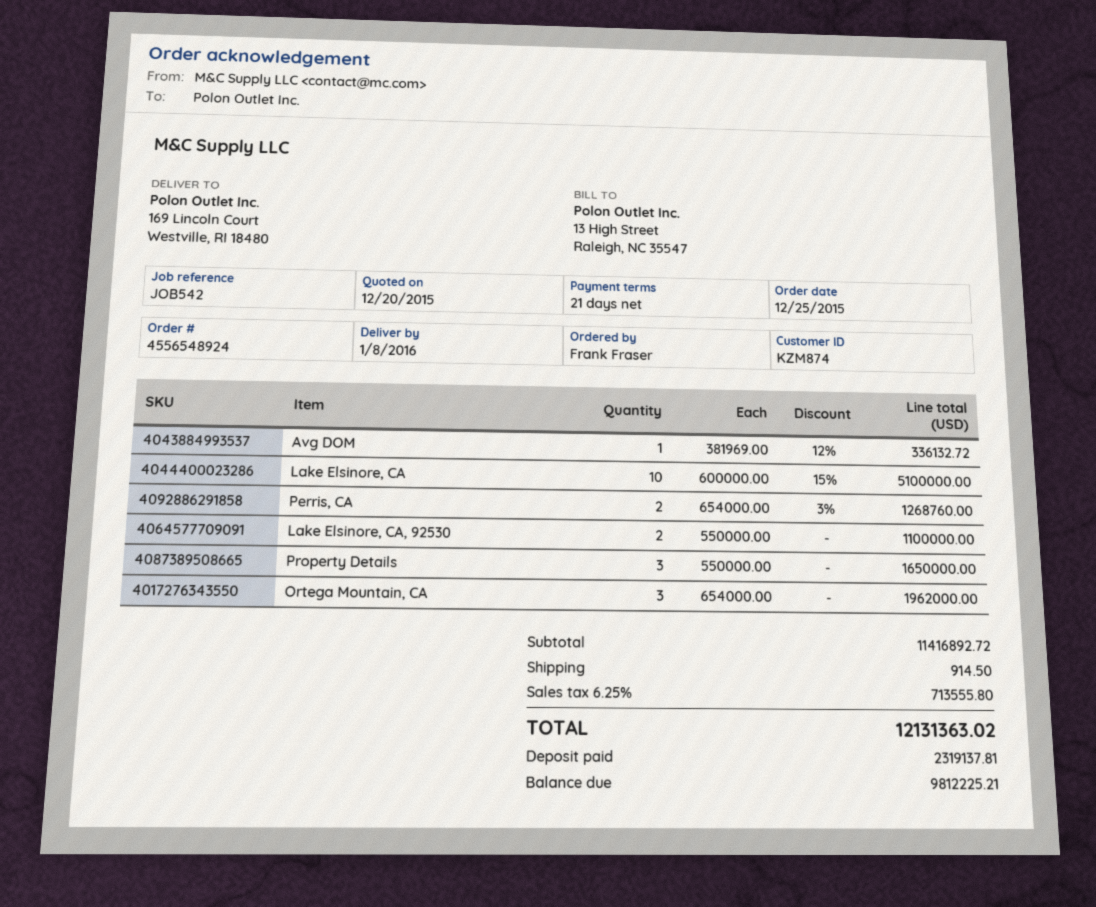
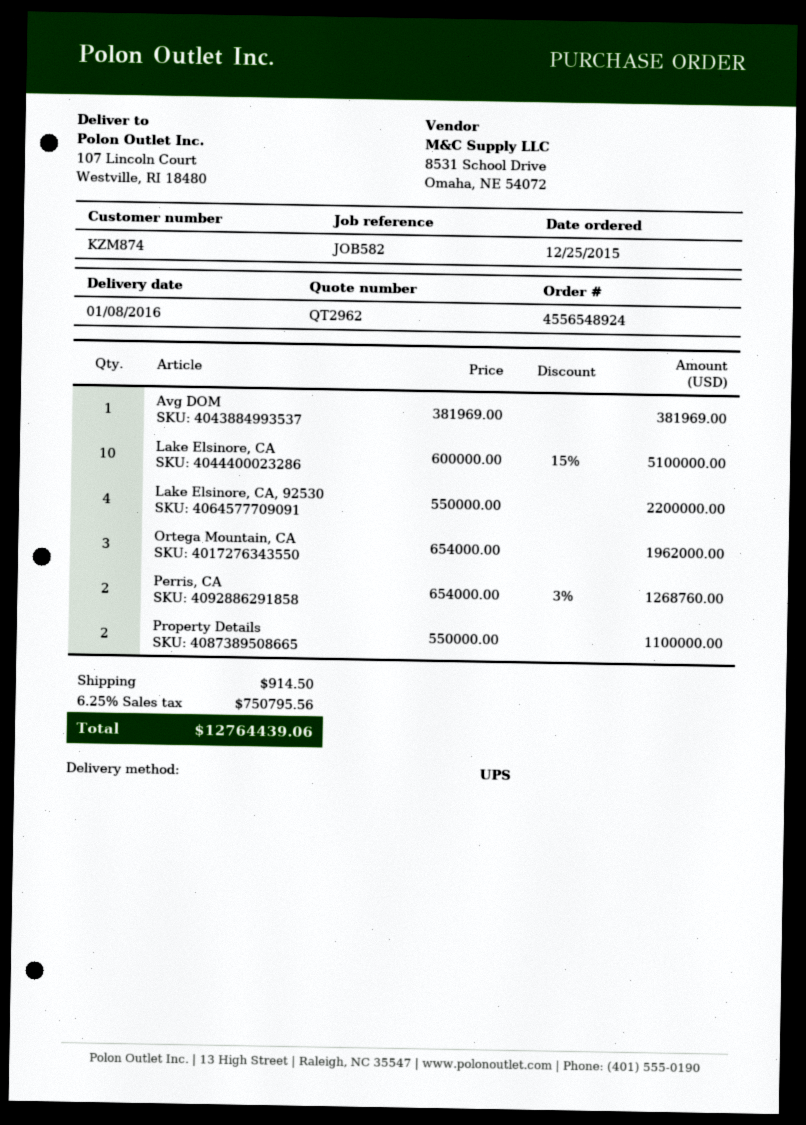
reference: JOB542 -> JOB582
ship to: 169 Lincoln Court, Westville, RI 18480 -> 107 Lincoln Court, Westville, RI 18480
Avg DOM: 1 x 381969.00 - 12% = 336132.72 -> 1 x 381969.00 = 381969.00
Lake Elsinore, CA, 92530: 2 x 550000.00 = 1100000.00 -> 4 x 550000.00 = 2200000.00
Property Details: 3 x 550000.00 = 1650000.00 -> 2 x 550000.00 = 1100000.00
tax: 6.25% = 713555.80 -> 6.25% = 750795.56
total: 12131363.02 -> 12764439.06

